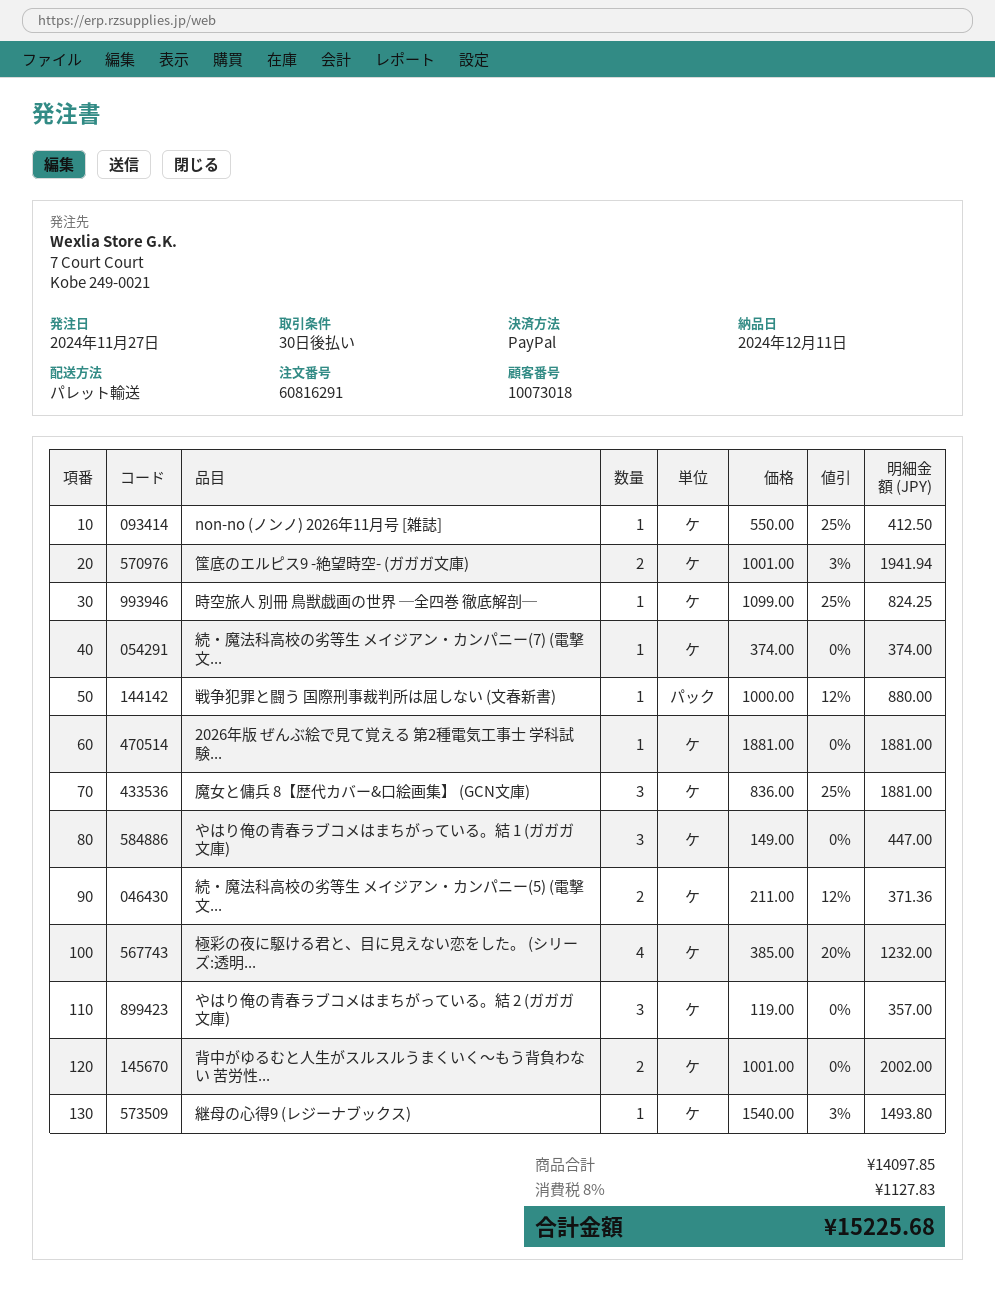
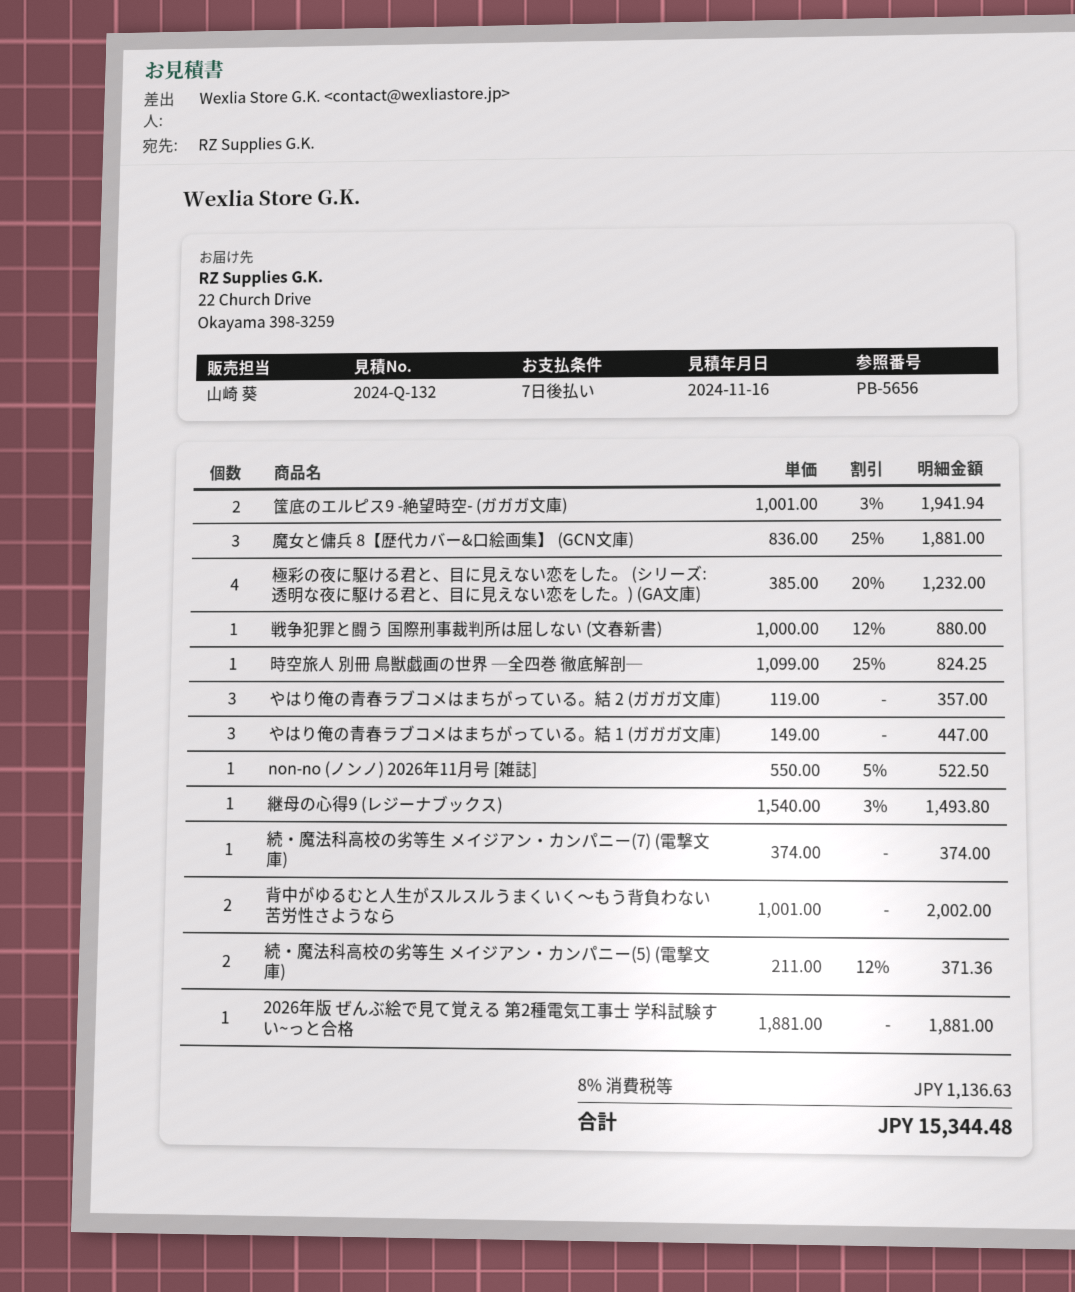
payment terms: 30 days -> 7 days
non-no (ノンノ) 2026年11月号 [雑誌]: 1 x 550.00 - 25% = 412.50 -> 1 x 550.00 - 5% = 522.50
tax: 8% = 1127.83 -> 8% = 1136.63
total: 15225.68 -> 15344.48

